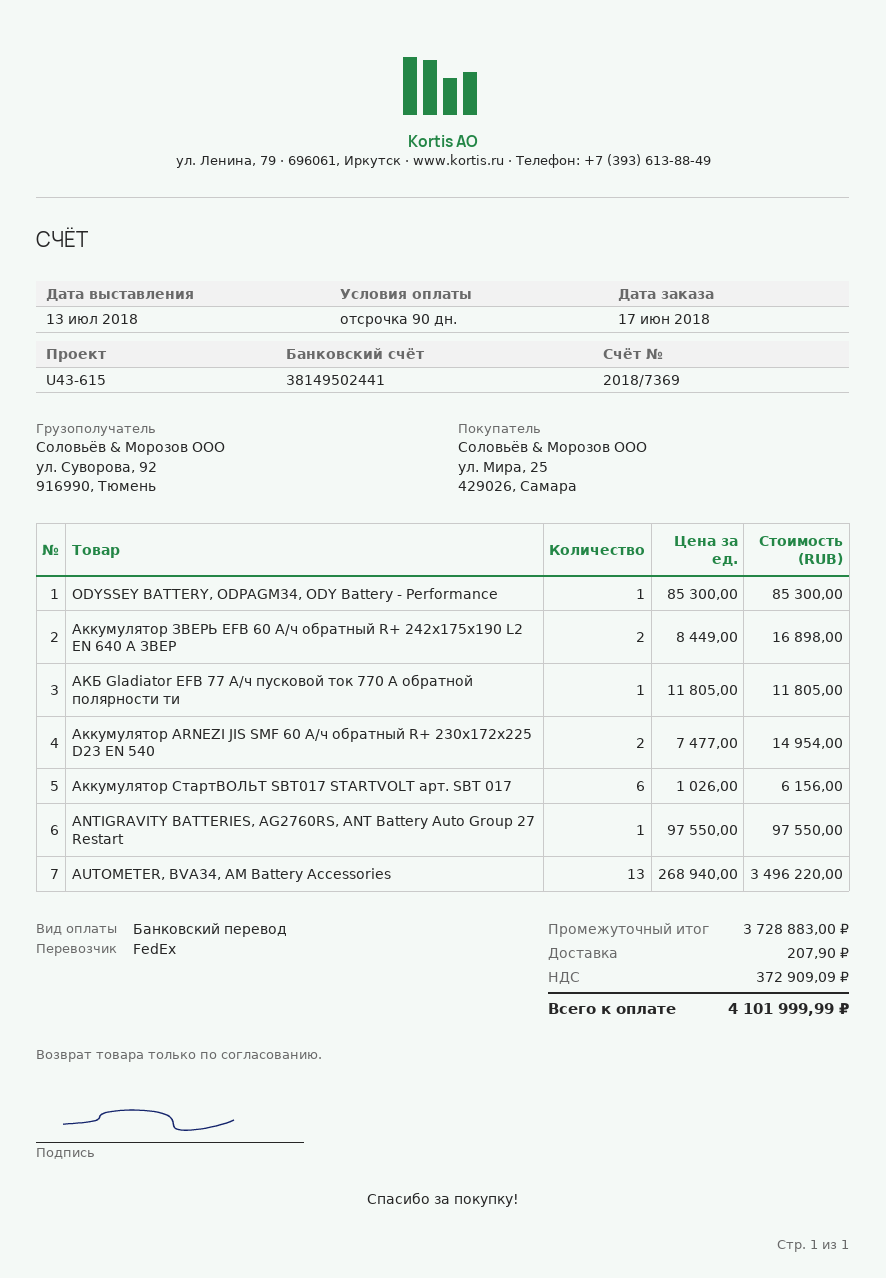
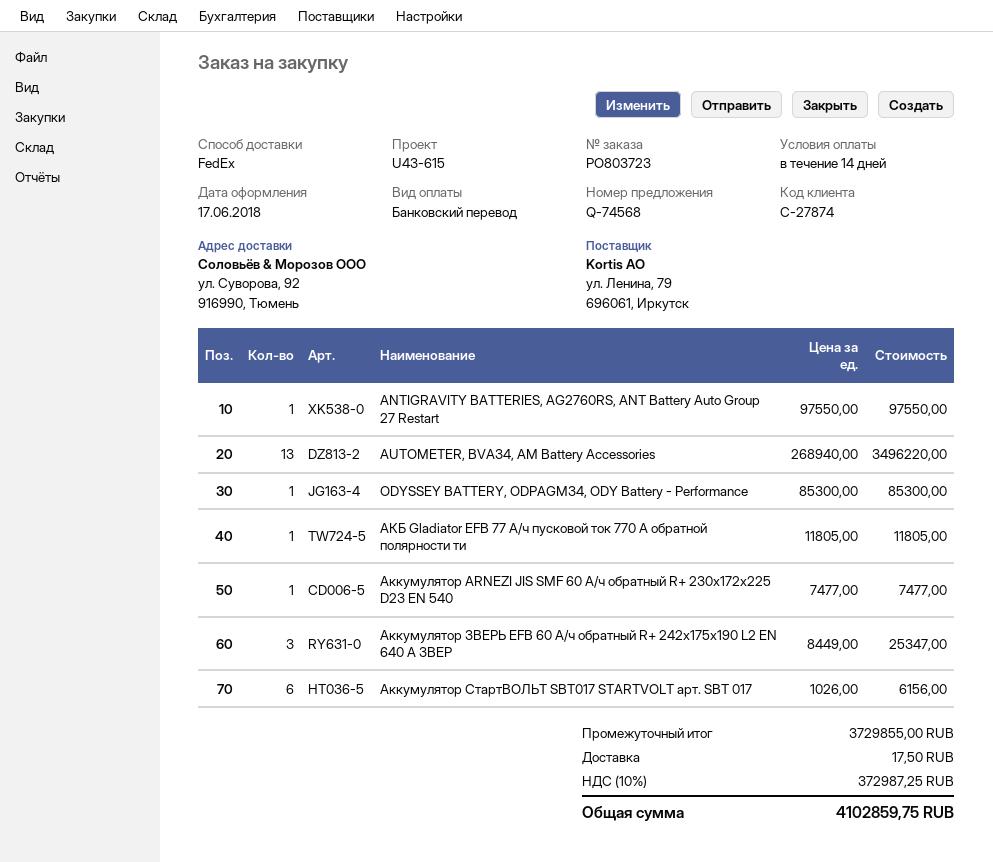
payment terms: 90 days -> 14 days
Аккумулятор ЗВЕРЬ EFB 60 А/ч обратный R+ 242x175x190 L2 EN 640 А ЗВЕР: 2 x 8449.00 = 16898.00 -> 3 x 8449.00 = 25347.00
Аккумулятор ARNEZI JIS SMF 60 А/ч обратный R+ 230x172x225 D23 EN 540: 2 x 7477.00 = 14954.00 -> 1 x 7477.00 = 7477.00
subtotal: 3728883.00 -> 3729855.00
shipping: 207.90 -> 17.50
tax: 372909.09 -> 372987.25
total: 4101999.99 -> 4102859.75

